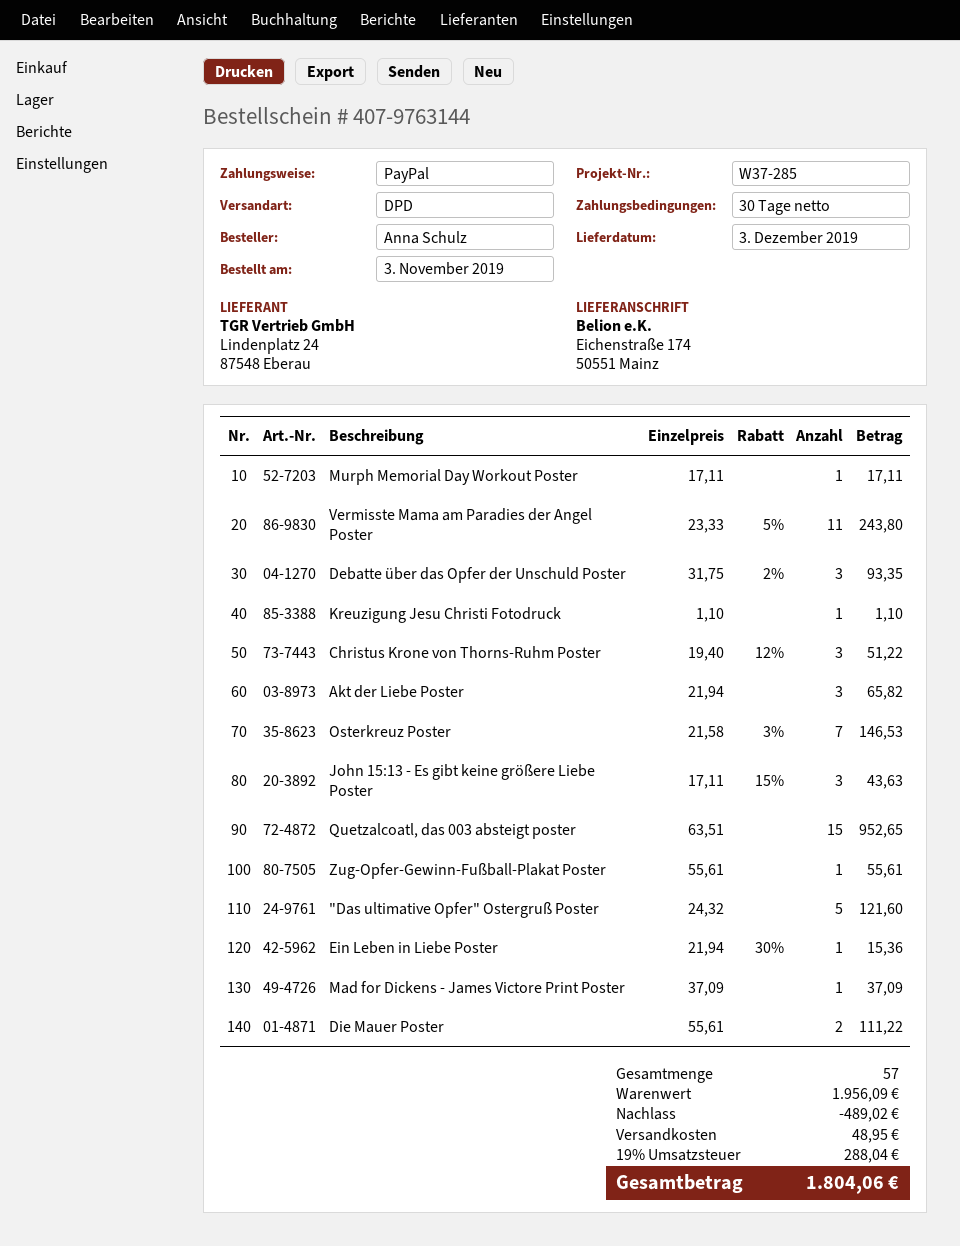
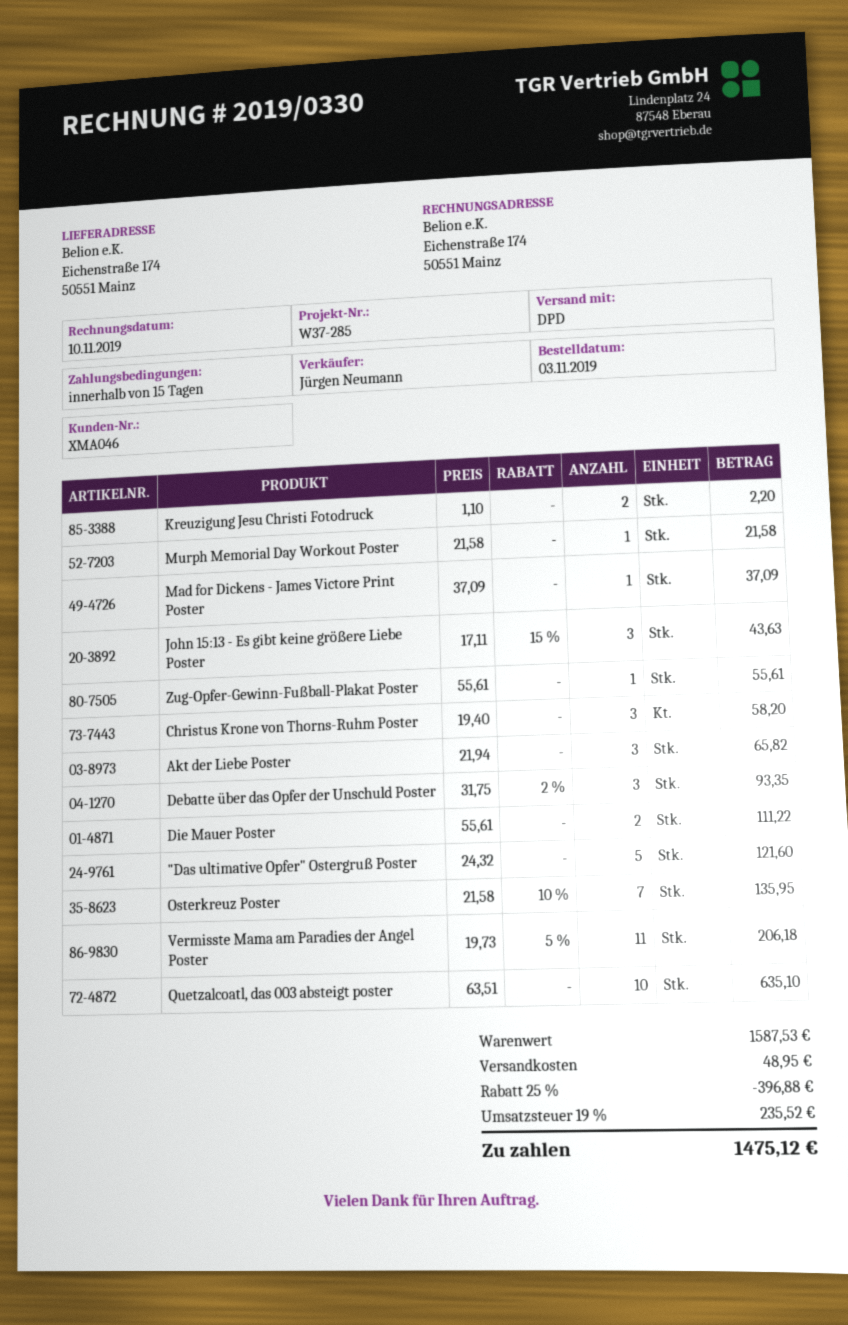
payment terms: 30 days -> 15 days
Murph Memorial Day Workout Poster: 1 x 17.11 = 17.11 -> 1 x 21.58 = 21.58
Vermisste Mama am Paradies der Angel Poster: 11 x 23.33 - 5% = 243.80 -> 11 x 19.73 - 5% = 206.18
Kreuzigung Jesu Christi Fotodruck: 1 x 1.10 = 1.10 -> 2 x 1.10 = 2.20
Christus Krone von Thorns-Ruhm Poster: 3 x 19.40 - 12% = 51.22 -> 3 x 19.40 = 58.20
Osterkreuz Poster: 7 x 21.58 - 3% = 146.53 -> 7 x 21.58 - 10% = 135.95
Quetzalcoatl, das 003 absteigt poster: 15 x 63.51 = 952.65 -> 10 x 63.51 = 635.10
Ein Leben in Liebe Poster: 1 x 21.94 - 30% = 15.36 -> none
subtotal: 1956.09 -> 1587.53
discount: 489.02 -> 396.88
tax: 19% = 288.04 -> 19% = 235.52
total: 1804.06 -> 1475.12

